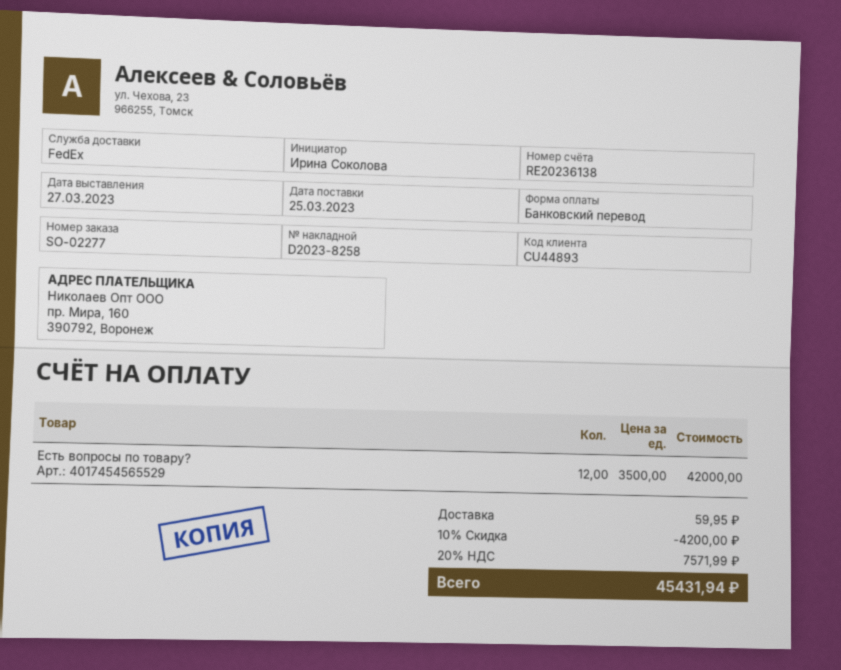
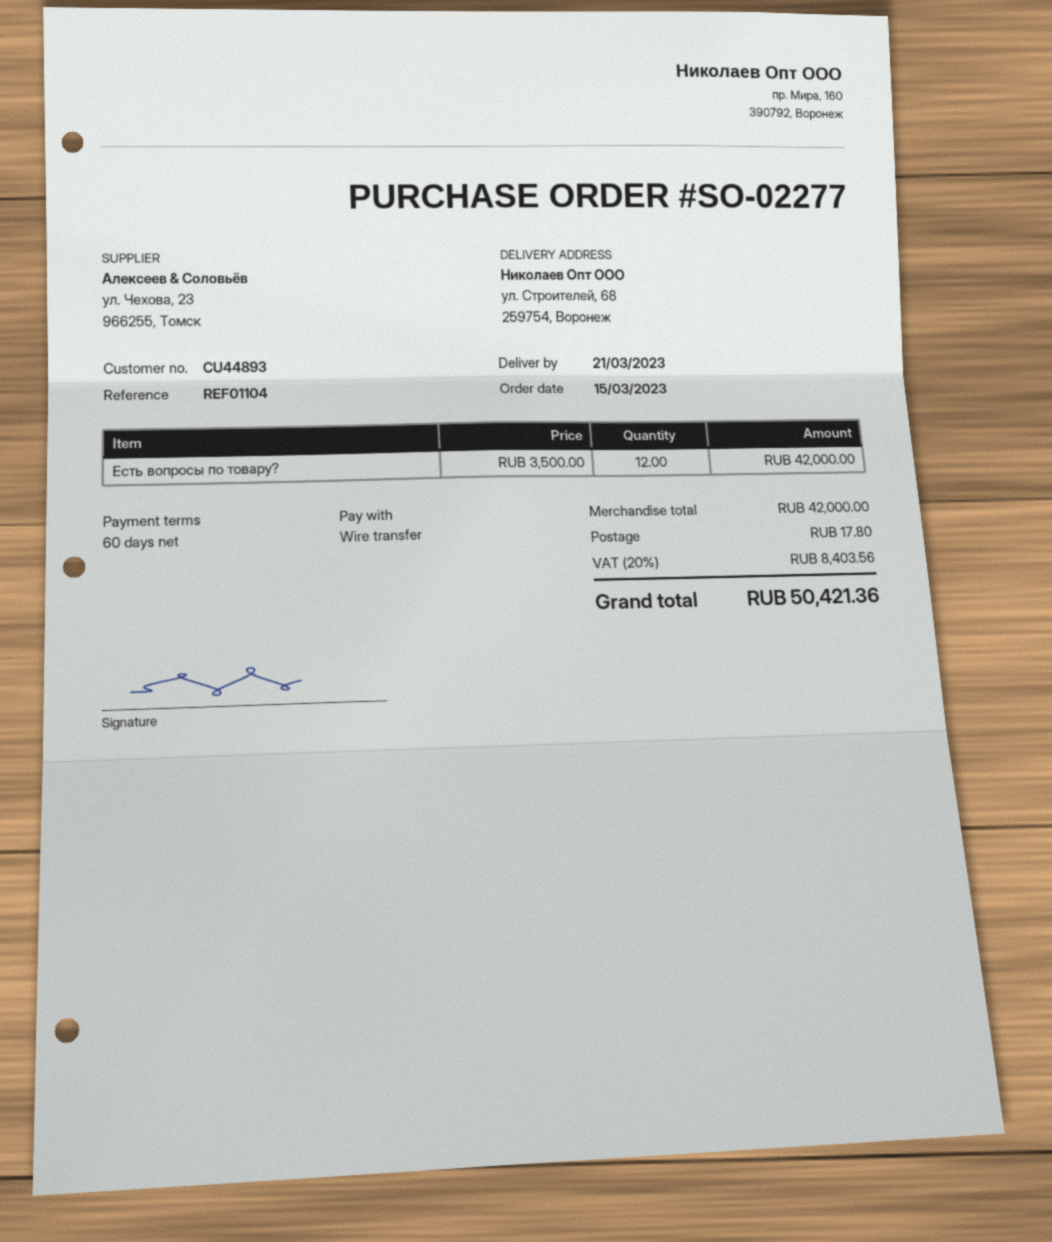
delivery date: 2023-03-25 -> 2023-03-21
discount: 10% = 4200.00 -> none
shipping: 59.95 -> 17.80
tax: 20% = 7571.99 -> 20% = 8403.56
total: 45431.94 -> 50421.36

